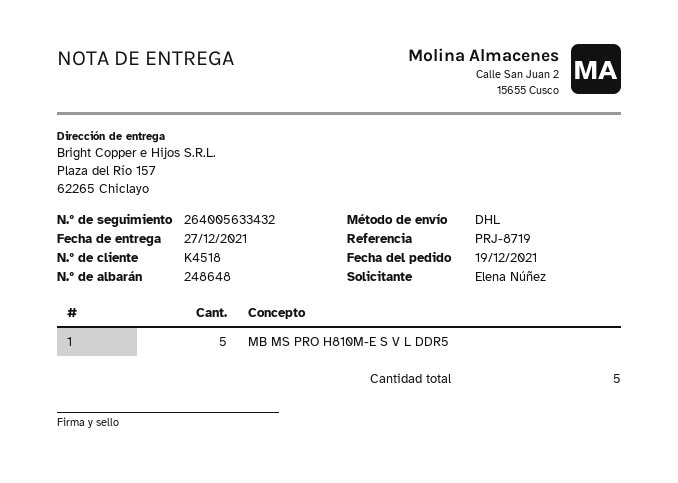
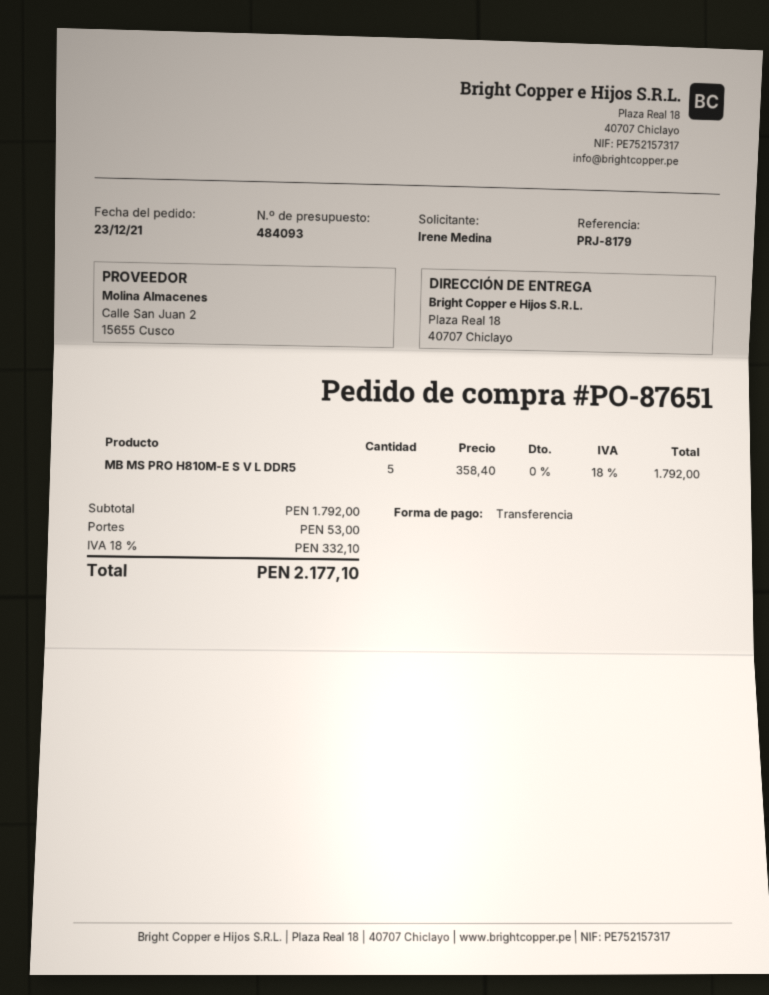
order date: 2021-12-19 -> 2021-12-23
reference: PRJ-8719 -> PRJ-8179
ordered by: Elena Núñez -> Irene Medina
ship to: Plaza del Río 157, 62265 Chiclayo -> Plaza Real 18, 40707 Chiclayo

